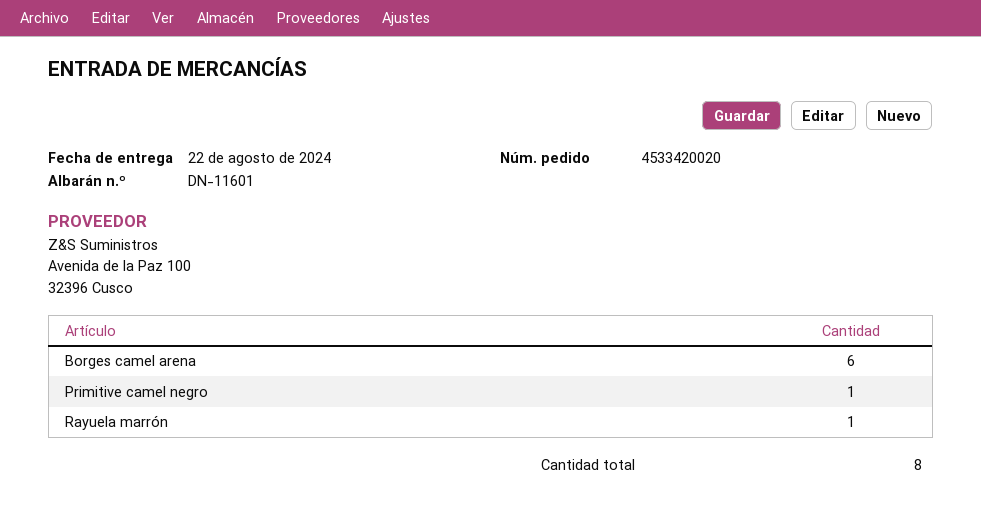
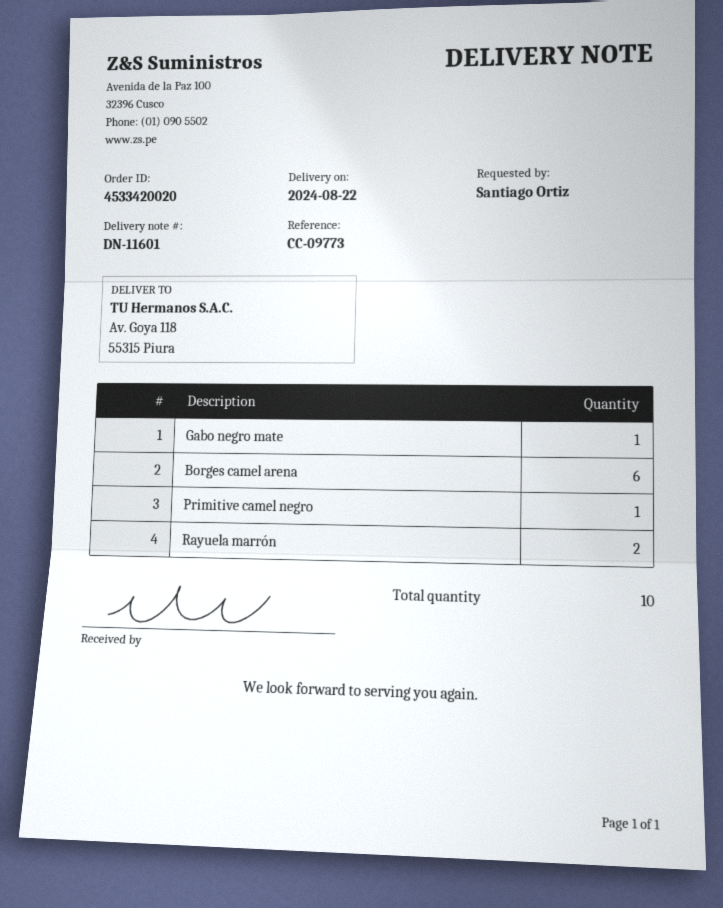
Rayuela marrón: 1 -> 2
Gabo negro mate: none -> 1
total quantity: 8 -> 10

